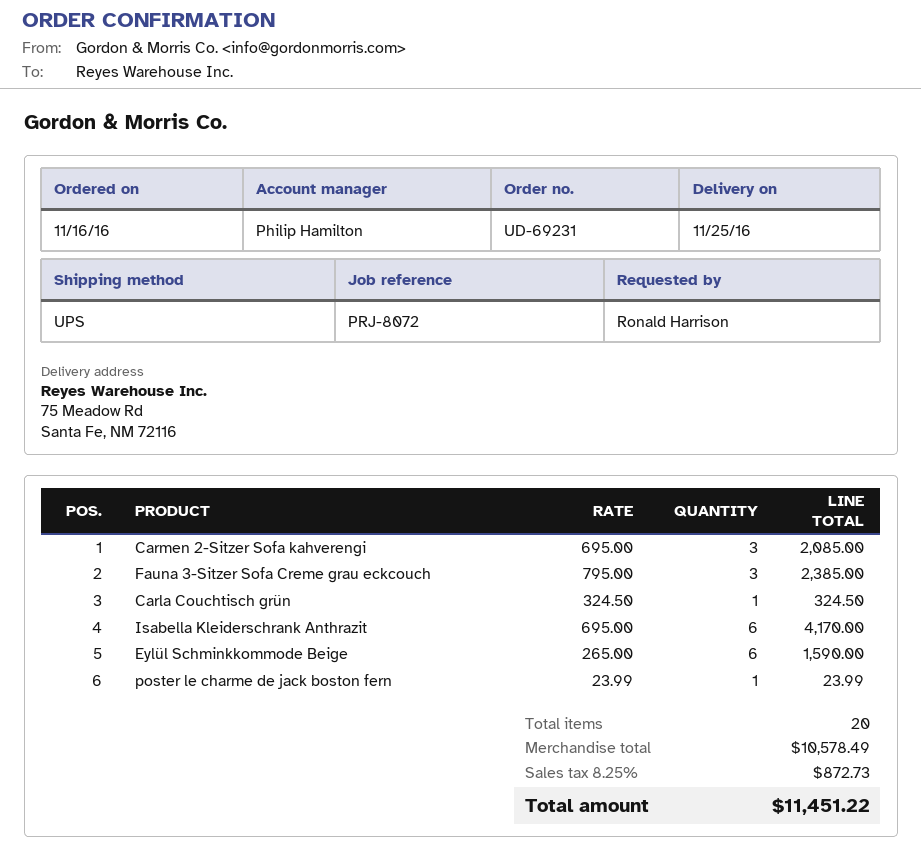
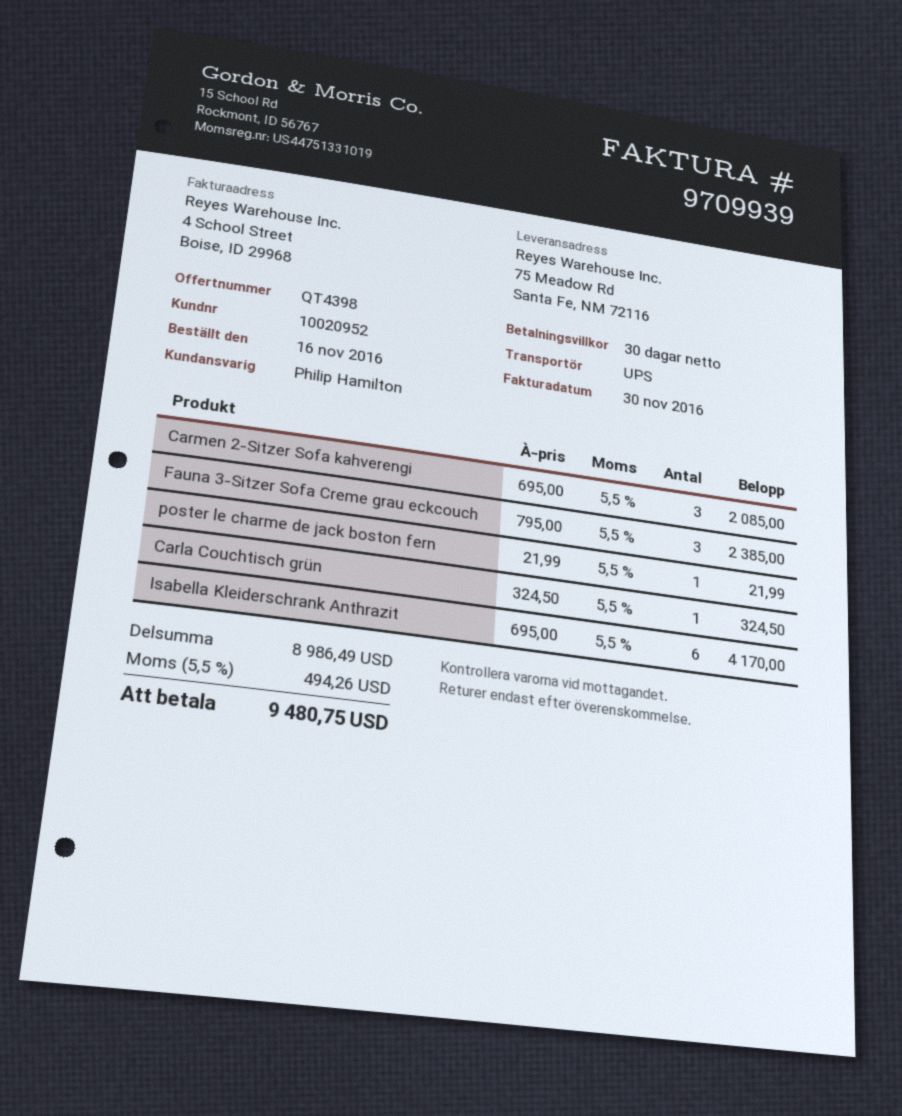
Eylül Schminkkommode Beige: 6 x 265.00 = 1590.00 -> none
poster le charme de jack boston fern: 1 x 23.99 = 23.99 -> 1 x 21.99 = 21.99
subtotal: 10578.49 -> 8986.49
tax: 8.25% = 872.73 -> 5.5% = 494.26
total: 11451.22 -> 9480.75

